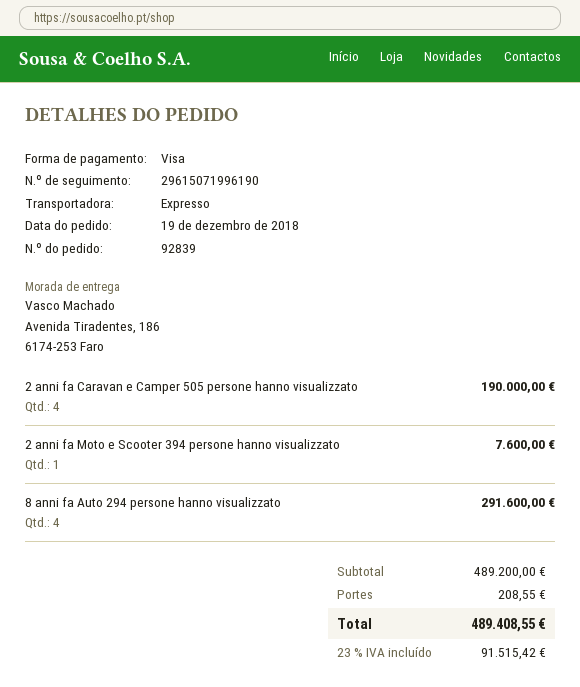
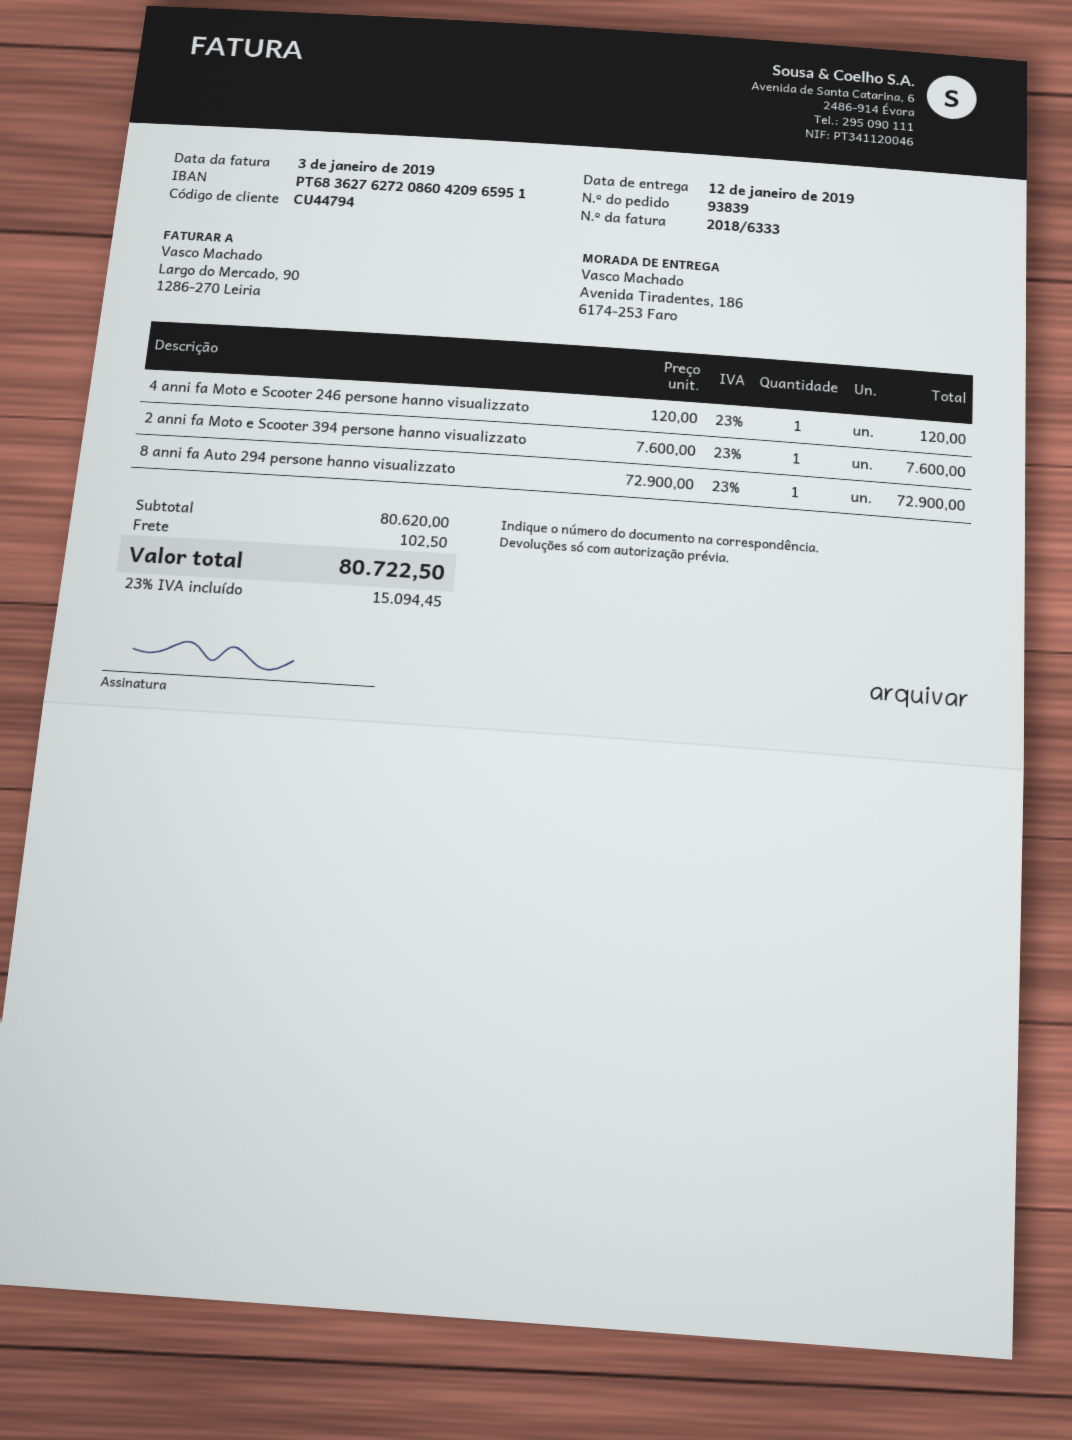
order number: 92839 -> 93839
2 anni fa Caravan e Camper 505 persone hanno visualizzato: 4 for 190000.00 -> none
8 anni fa Auto 294 persone hanno visualizzato: 4 for 291600.00 -> 1 for 72900.00
4 anni fa Moto e Scooter 246 persone hanno visualizzato: none -> 1 for 120.00
subtotal: 489200.00 -> 80620.00
shipping: 208.55 -> 102.50
tax: 23% = 91515.42 -> 23% = 15094.45
total: 489408.55 -> 80722.50

